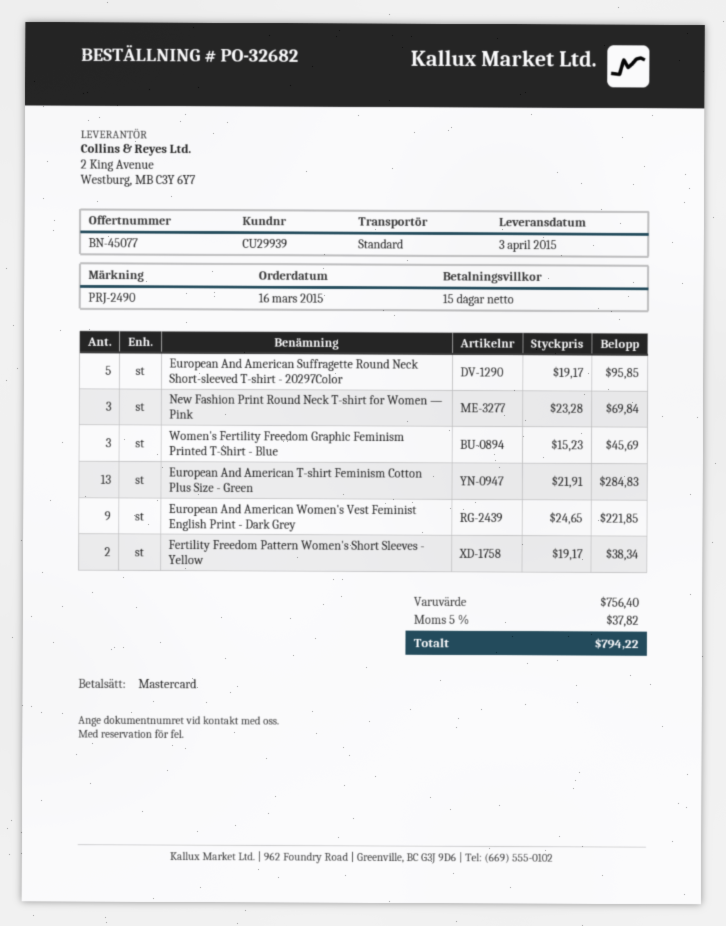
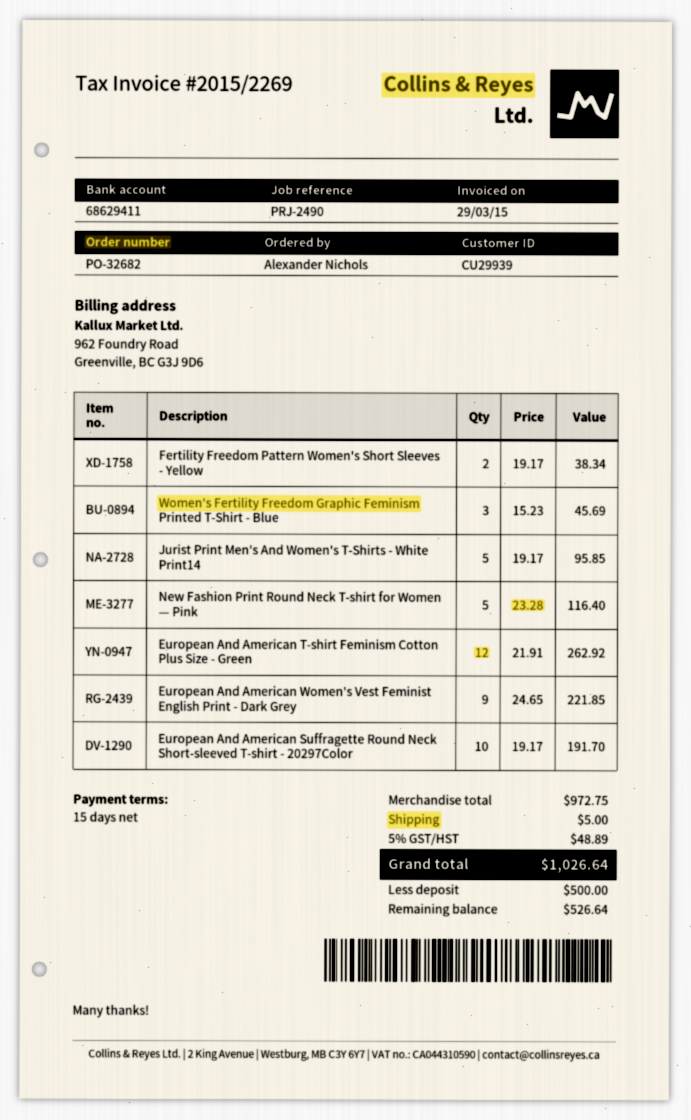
European And American Suffragette Round Neck Short-sleeved T-shirt - 20297Color: 5 x 19.17 = 95.85 -> 10 x 19.17 = 191.70
New Fashion Print Round Neck T-shirt for Women — Pink: 3 x 23.28 = 69.84 -> 5 x 23.28 = 116.40
European And American T-shirt Feminism Cotton Plus Size - Green: 13 x 21.91 = 284.83 -> 12 x 21.91 = 262.92
Jurist Print Men's And Women's T-Shirts - White Print14: none -> 5 x 19.17 = 95.85
subtotal: 756.40 -> 972.75
shipping: none -> 5.00
tax: 5% = 37.82 -> 5% = 48.89
total: 794.22 -> 1026.64

